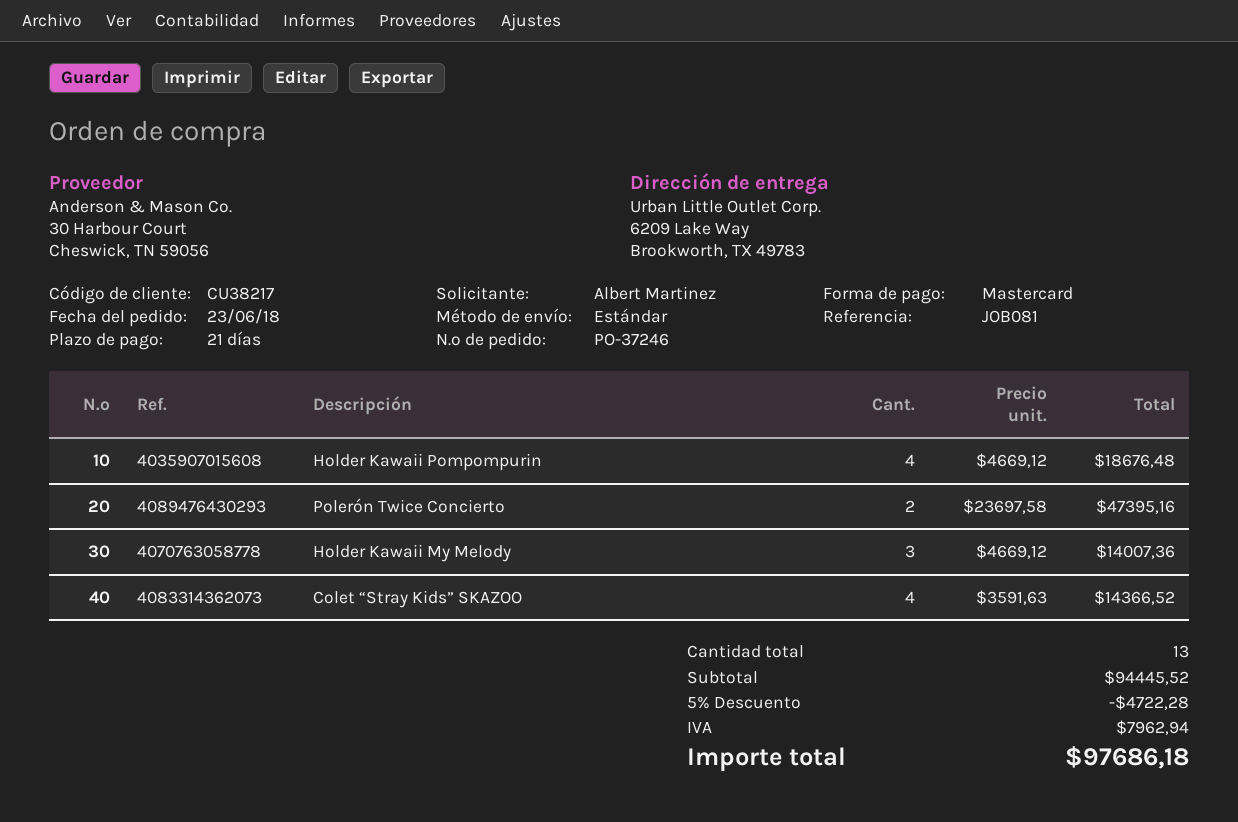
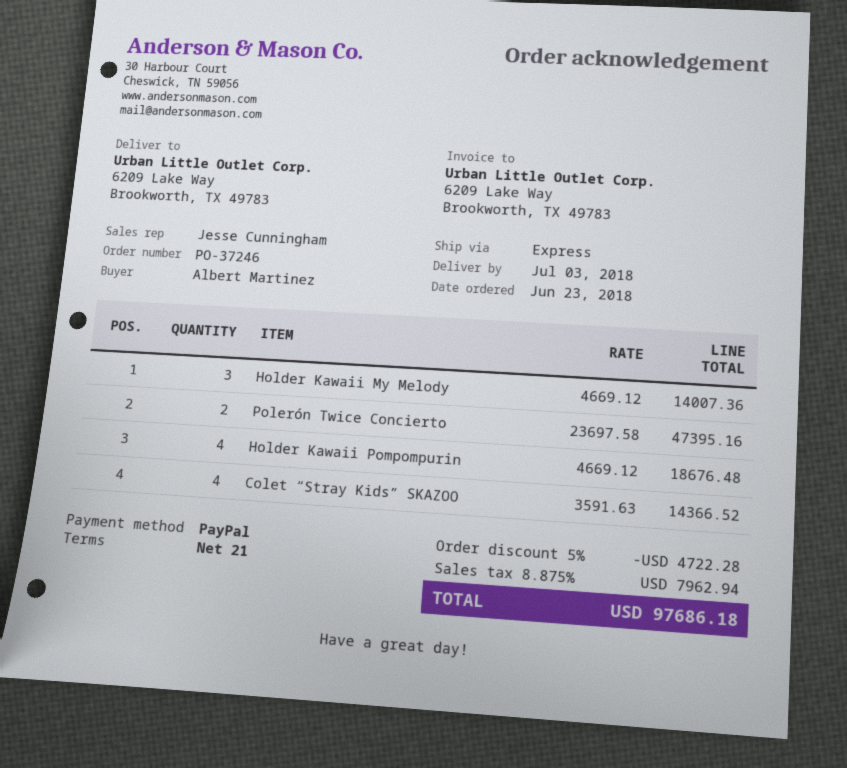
payment method: Mastercard -> PayPal
shipping method: standard -> express

